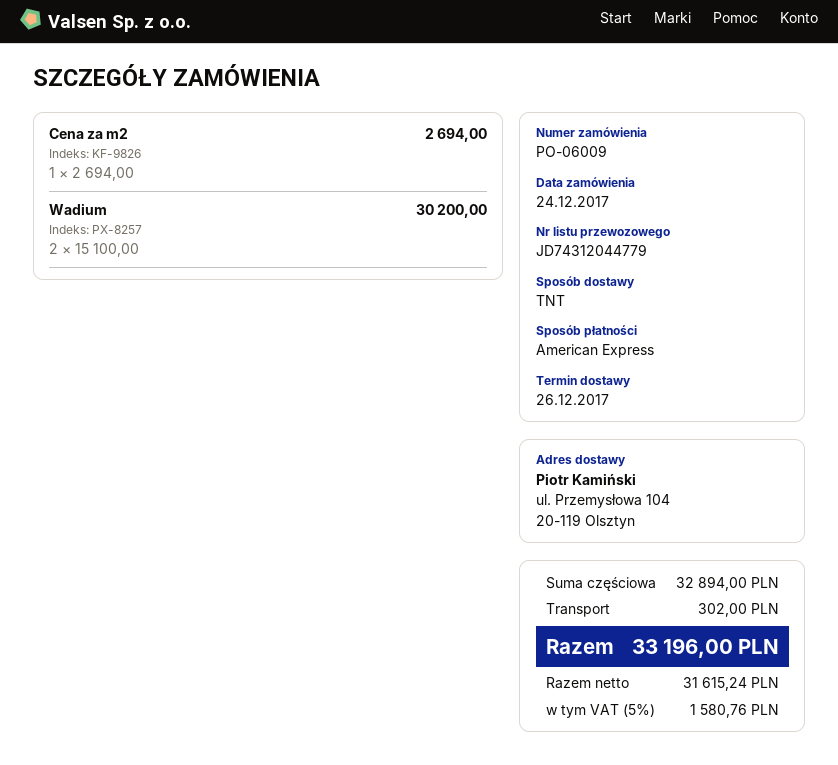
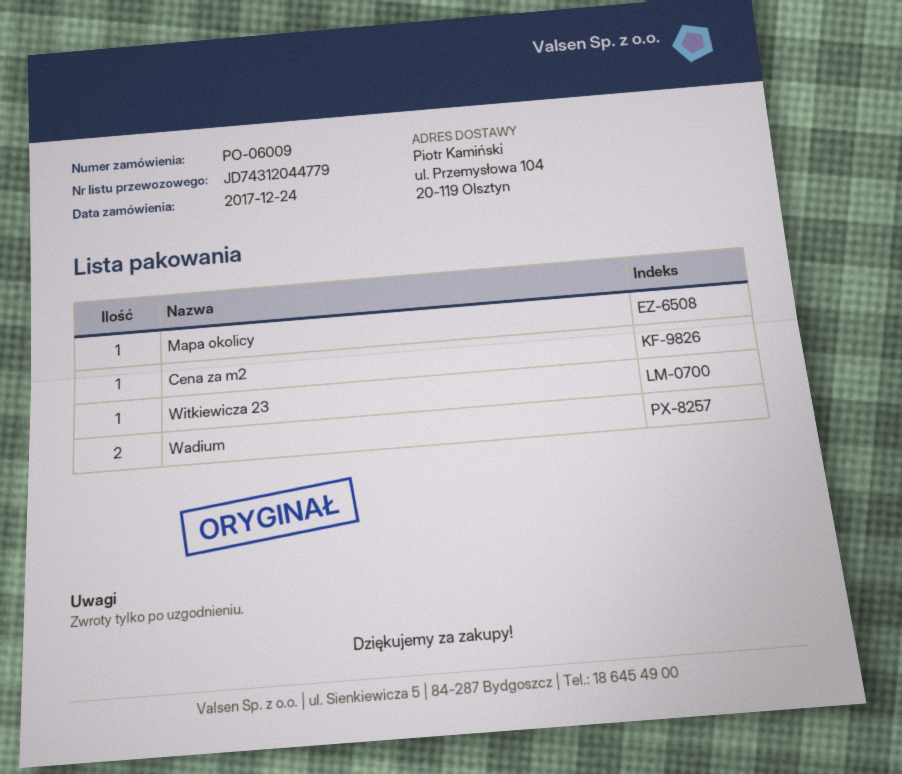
Mapa okolicy: none -> 1
Witkiewicza 23: none -> 1

